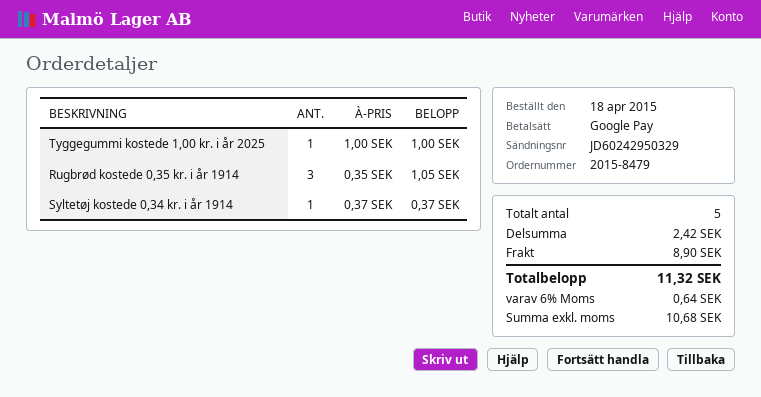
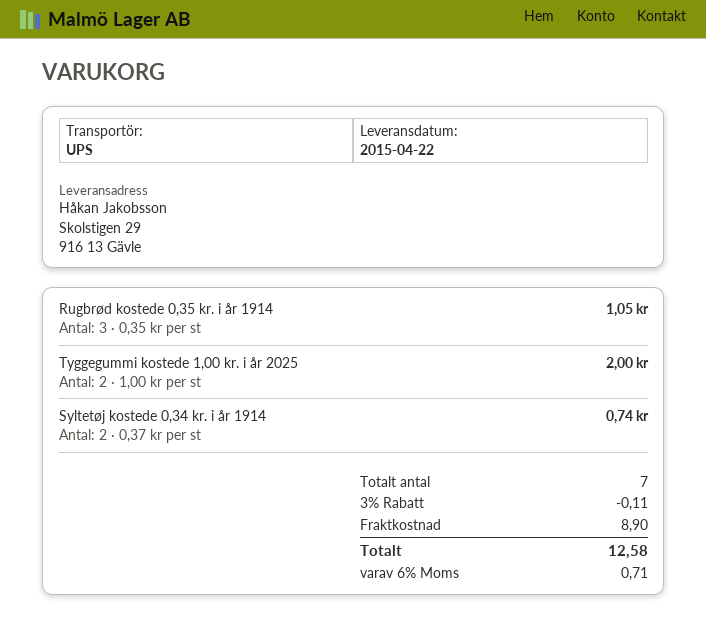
Tyggegummi kostede 1,00 kr. i år 2025: 1 x 1.00 = 1.00 -> 2 x 1.00 = 2.00
Syltetøj kostede 0,34 kr. i år 1914: 1 x 0.37 = 0.37 -> 2 x 0.37 = 0.74
total quantity: 5 -> 7
discount: none -> 3% = 0.11
tax: 6% = 0.64 -> 6% = 0.71
total: 11.32 -> 12.58

